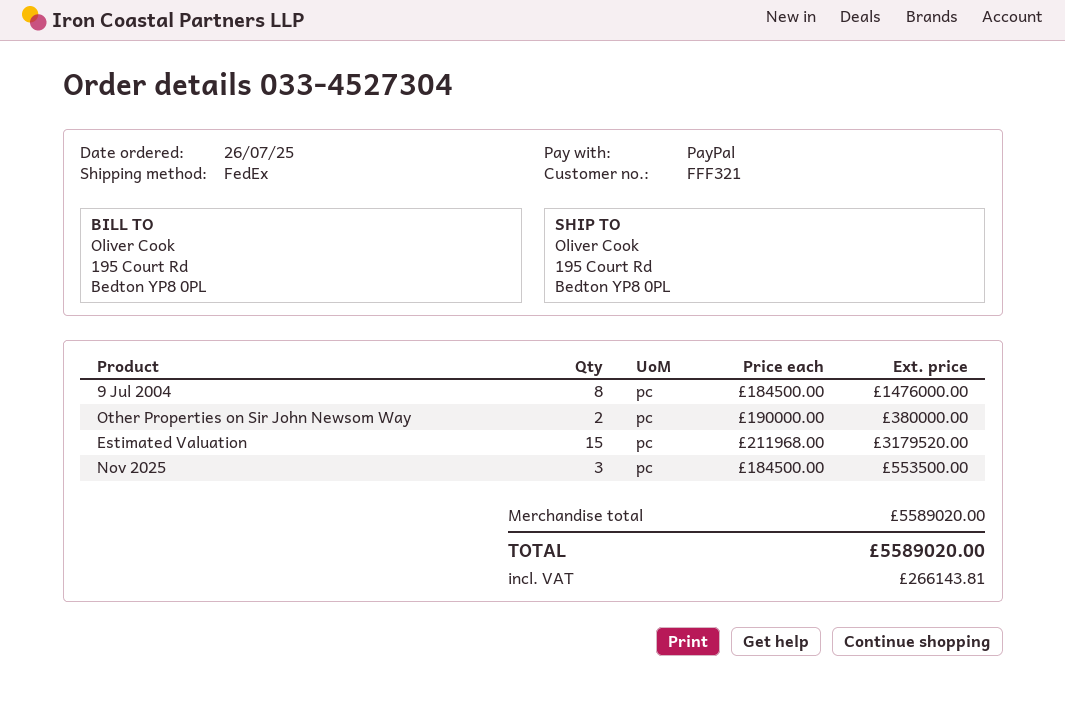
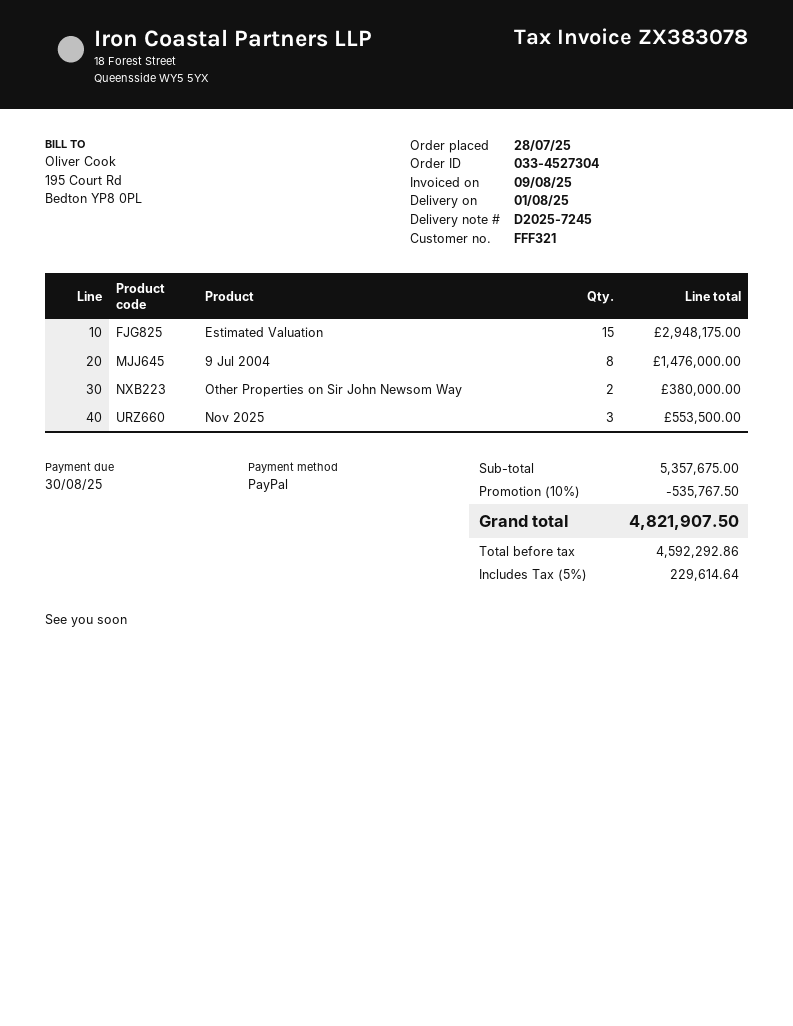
order date: 2025-07-26 -> 2025-07-28
Estimated Valuation: 15 for 3179520.00 -> 15 for 2948175.00
subtotal: 5589020.00 -> 5357675.00
discount: none -> 10% = 535767.50
tax: 266143.81 -> 229614.64
total: 5589020.00 -> 4821907.50

